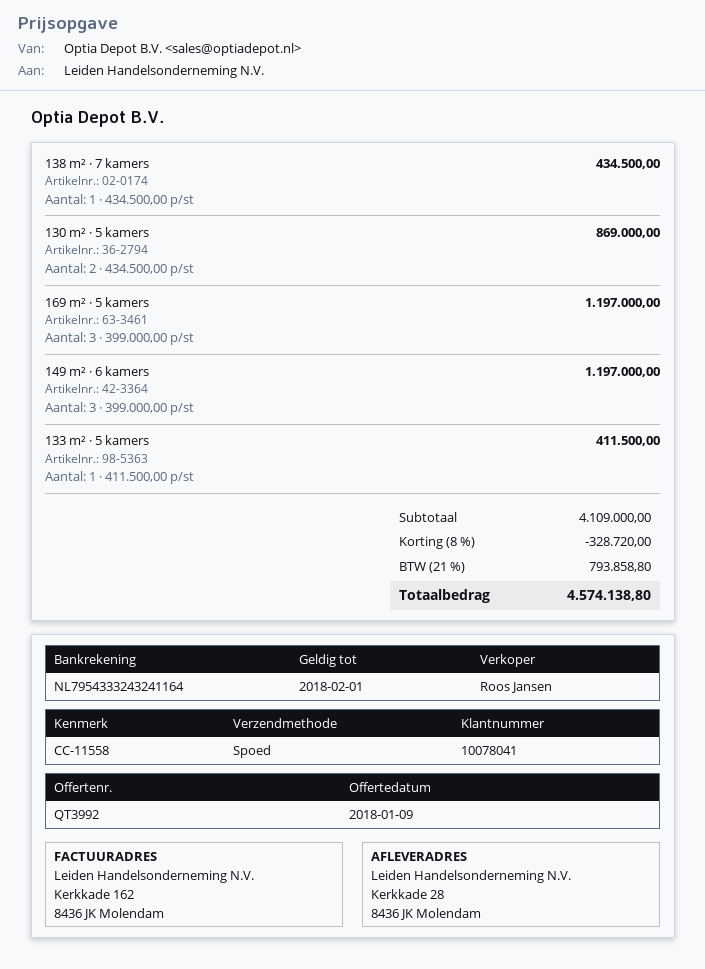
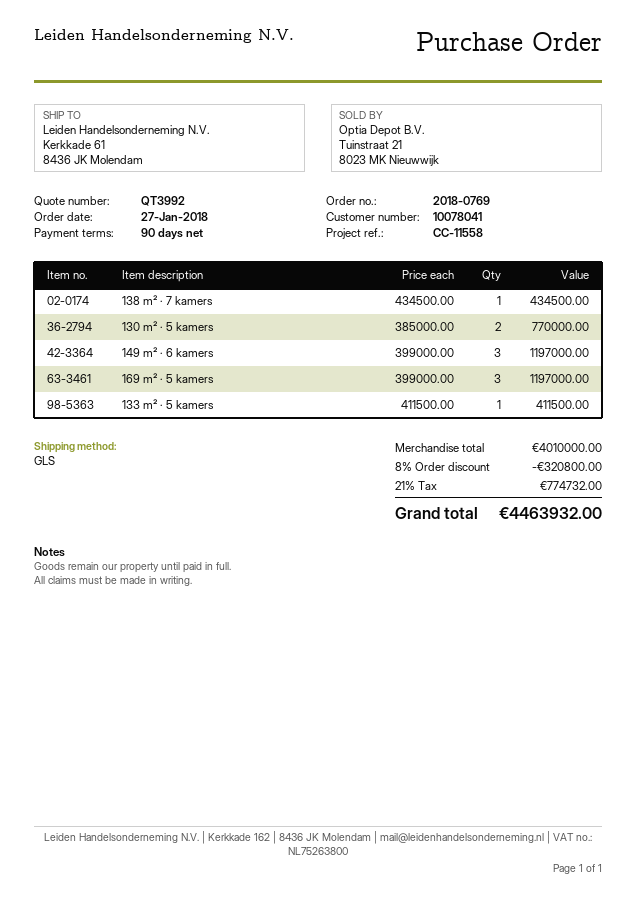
shipping method: express -> GLS
ship to: Kerkkade 28, 8436 JK Molendam -> Kerkkade 61, 8436 JK Molendam
130 m² · 5 kamers: 2 x 434500.00 = 869000.00 -> 2 x 385000.00 = 770000.00
subtotal: 4109000.00 -> 4010000.00
discount: 8% = 328720.00 -> 8% = 320800.00
tax: 21% = 793858.80 -> 21% = 774732.00
total: 4574138.80 -> 4463932.00

